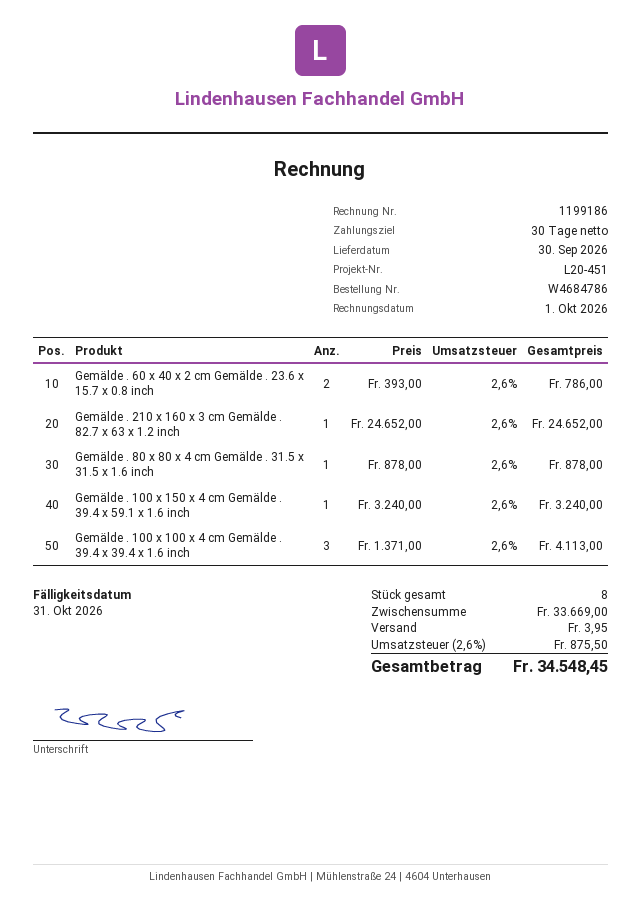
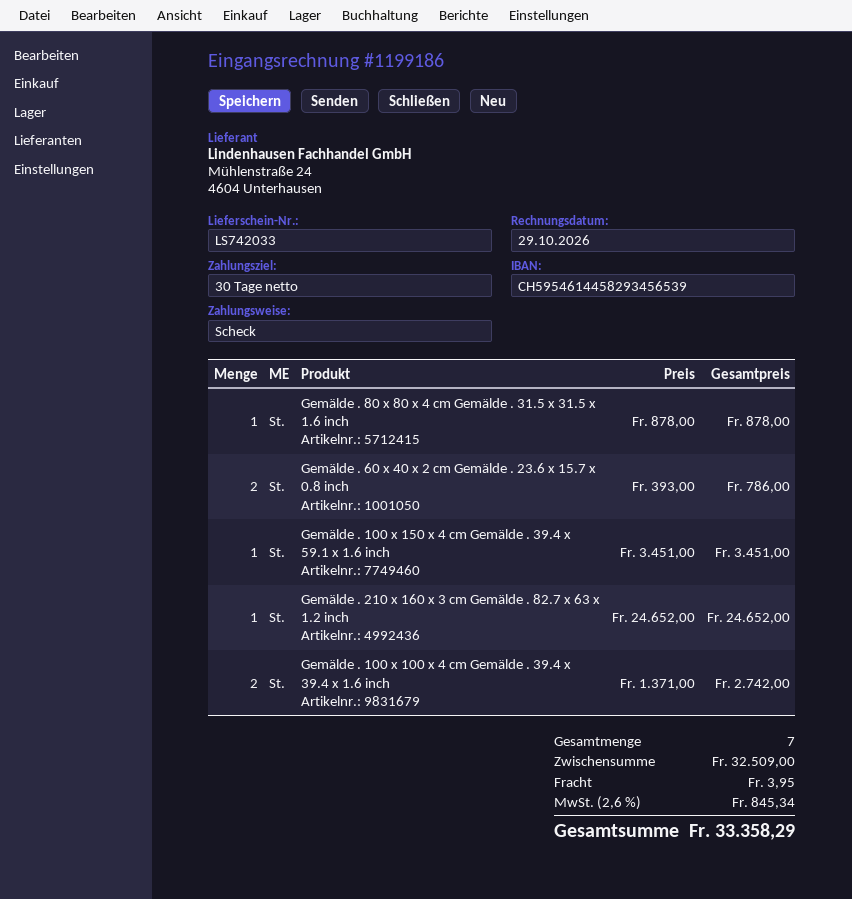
invoice date: 2026-10-01 -> 2026-10-29
Gemälde . 100 x 150 x 4 cm Gemälde . 39.4 x 59.1 x 1.6 inch: 1 x 3240.00 = 3240.00 -> 1 x 3451.00 = 3451.00
Gemälde . 100 x 100 x 4 cm Gemälde . 39.4 x 39.4 x 1.6 inch: 3 x 1371.00 = 4113.00 -> 2 x 1371.00 = 2742.00
total quantity: 8 -> 7
subtotal: 33669.00 -> 32509.00
tax: 2.6% = 875.50 -> 2.6% = 845.34
total: 34548.45 -> 33358.29

